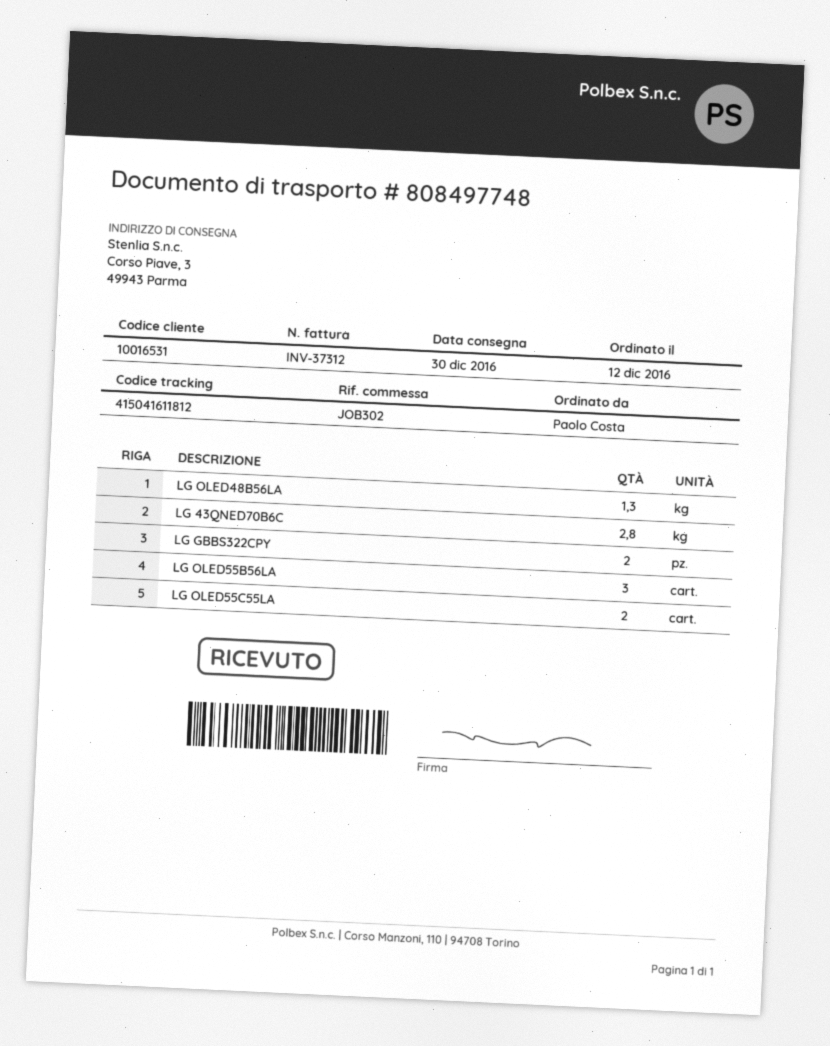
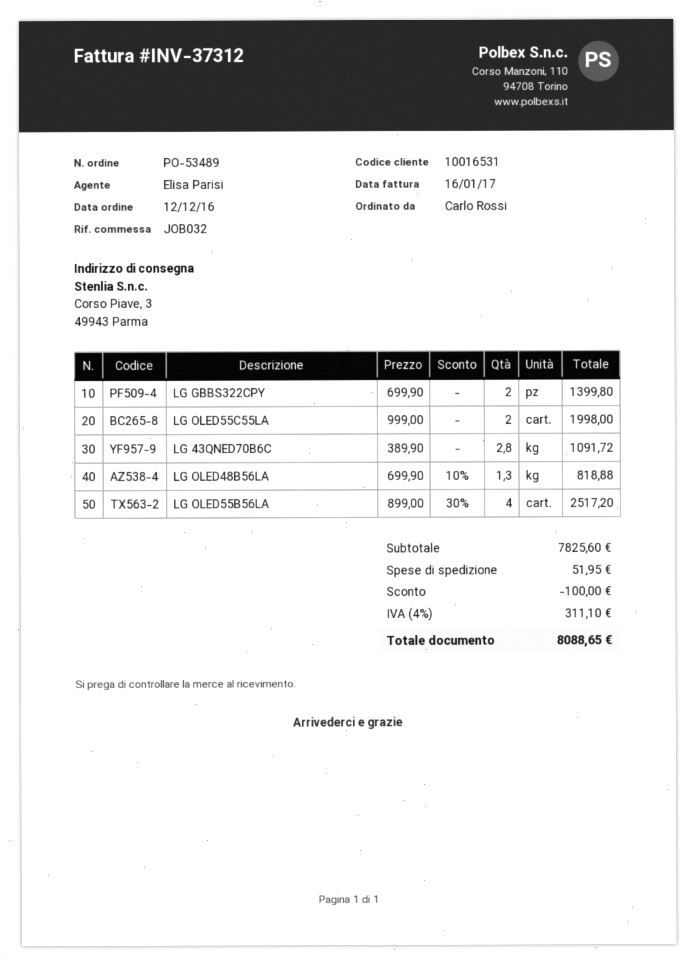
reference: JOB302 -> JOB032
ordered by: Paolo Costa -> Carlo Rossi
LG OLED55B56LA: 3 -> 4

